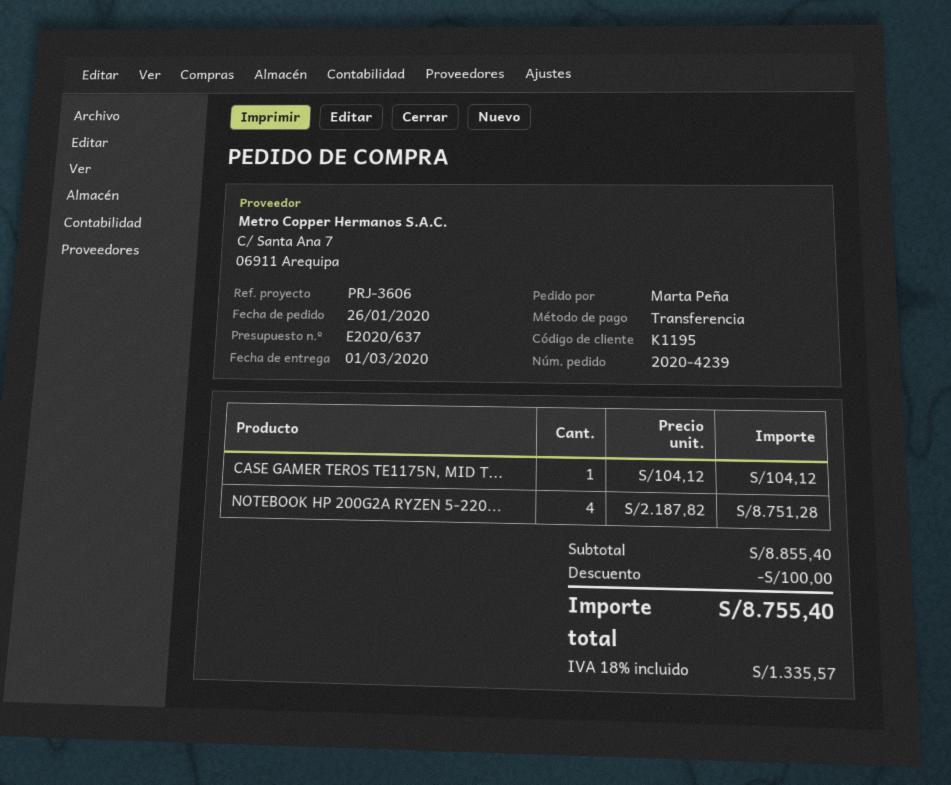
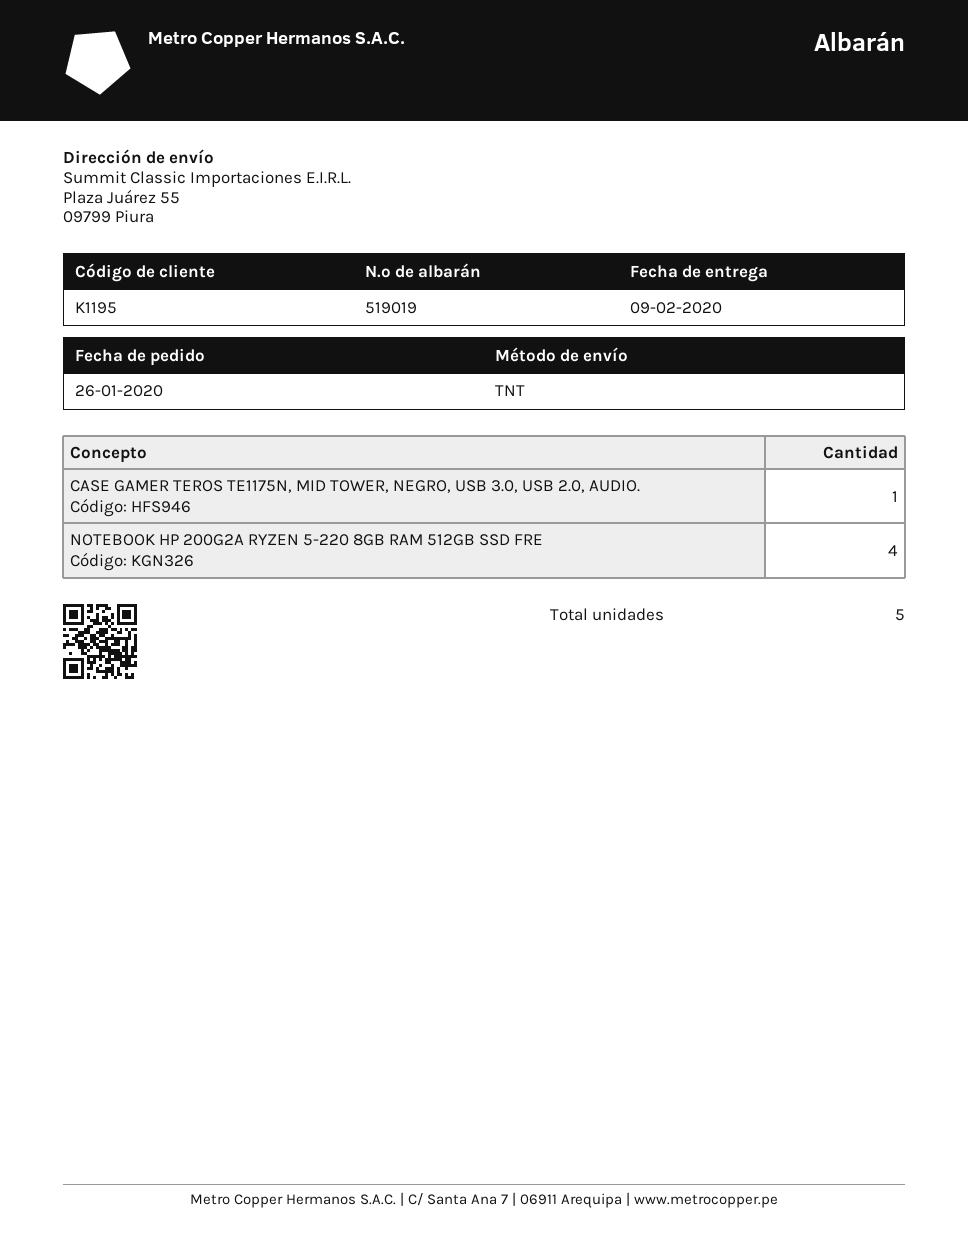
delivery date: 2020-03-01 -> 2020-02-09

